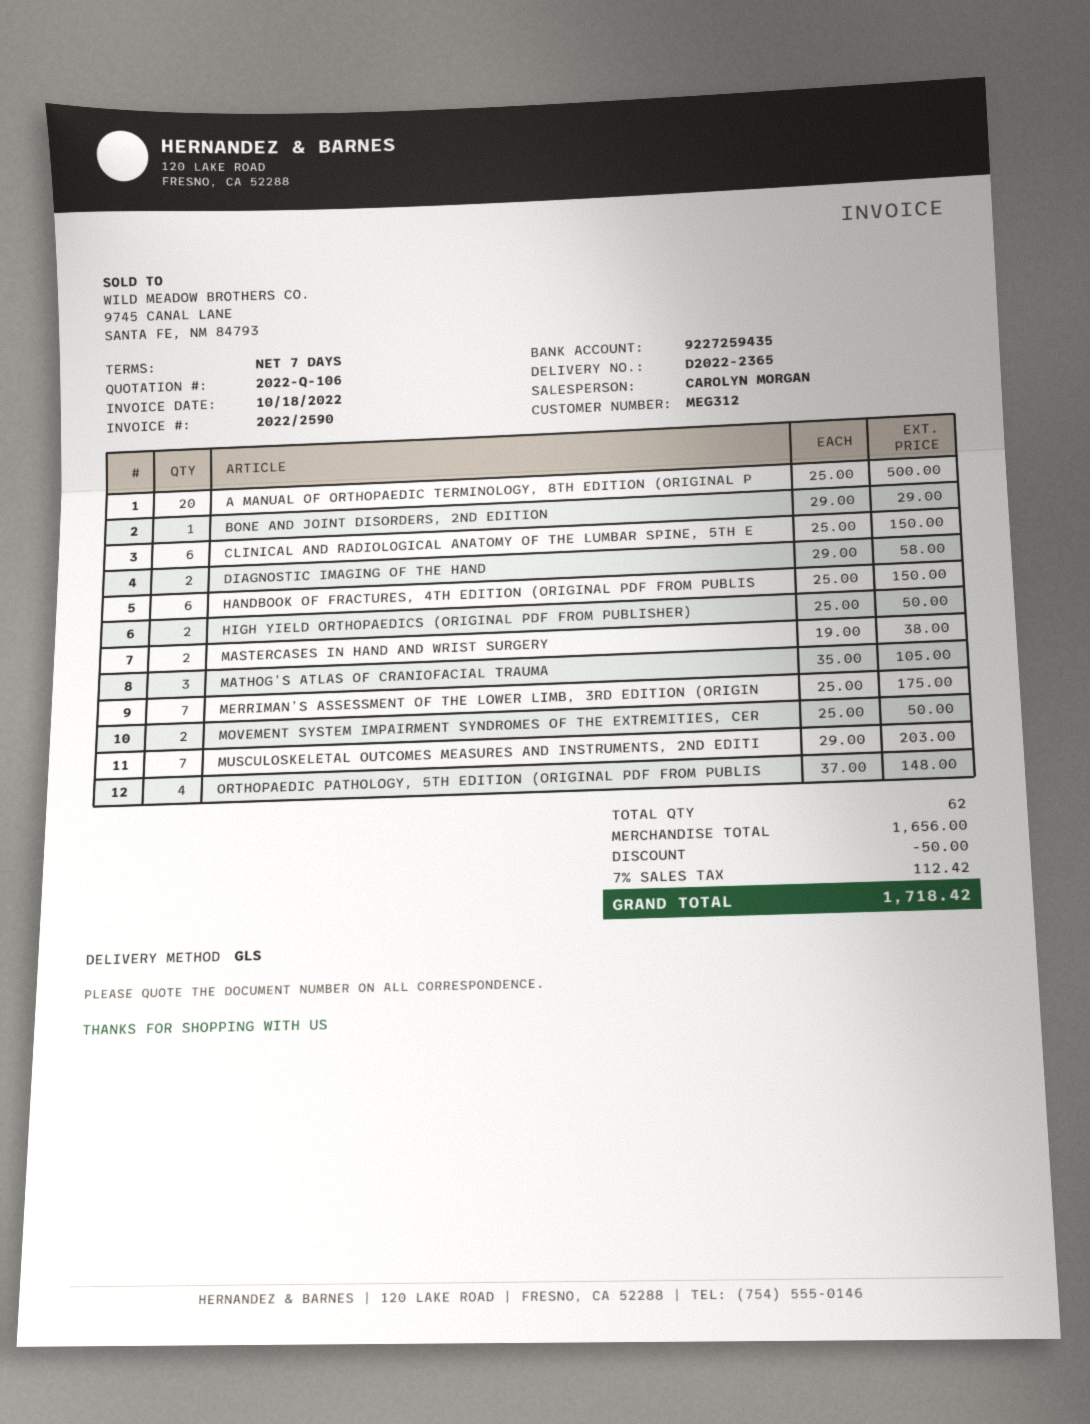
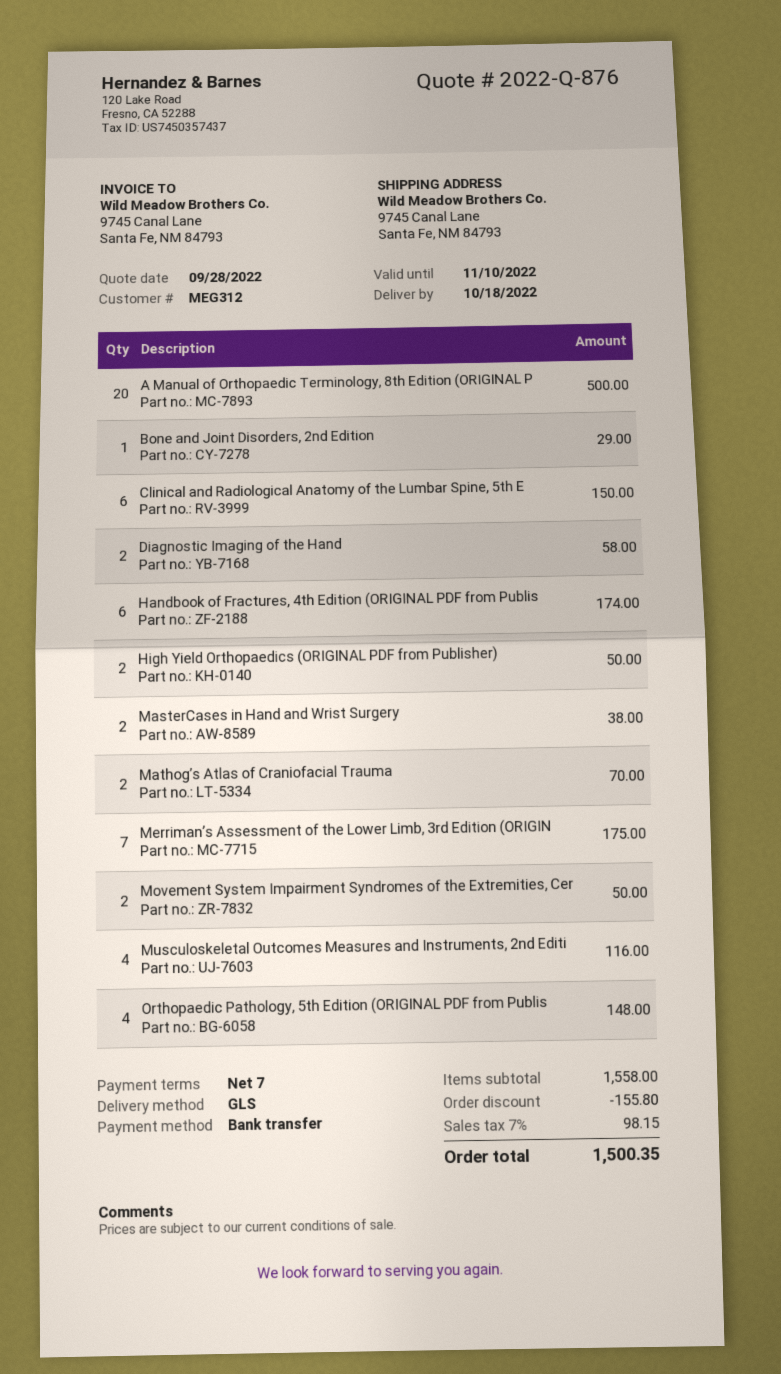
quote number: 2022-Q-106 -> 2022-Q-876
HANDBOOK OF FRACTURES, 4TH EDITION (ORIGINAL PDF FROM PUBLIS: 6 for 150.00 -> 6 for 174.00
MATHOG’S ATLAS OF CRANIOFACIAL TRAUMA: 3 for 105.00 -> 2 for 70.00
MUSCULOSKELETAL OUTCOMES MEASURES AND INSTRUMENTS, 2ND EDITI: 7 for 203.00 -> 4 for 116.00
subtotal: 1656.00 -> 1558.00
discount: 50.00 -> 155.80
tax: 7% = 112.42 -> 7% = 98.15
total: 1718.42 -> 1500.35

